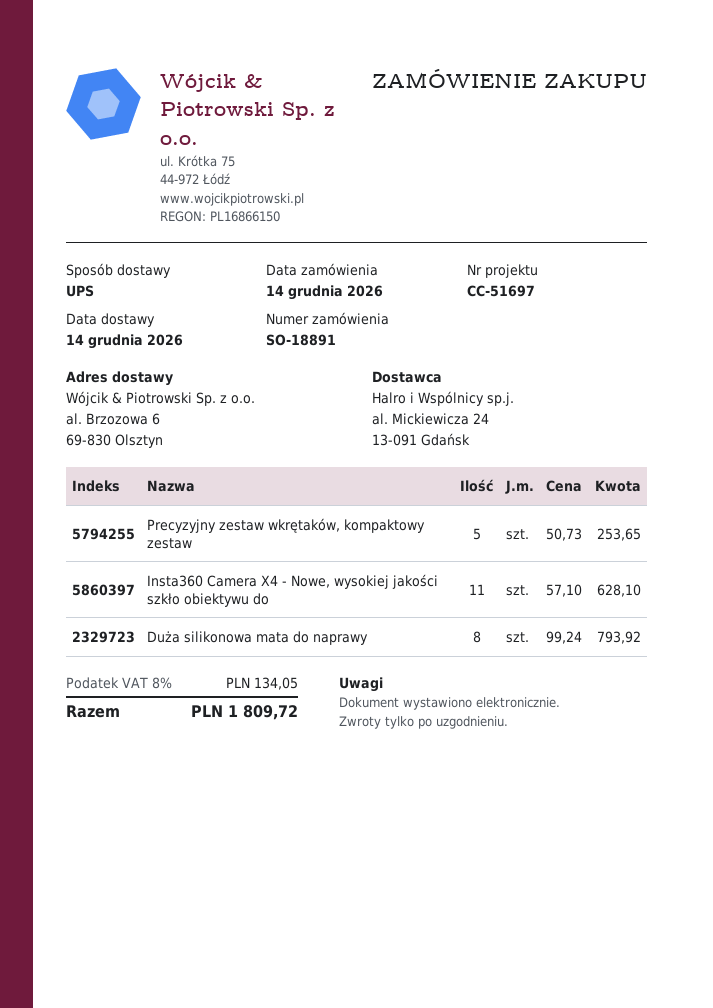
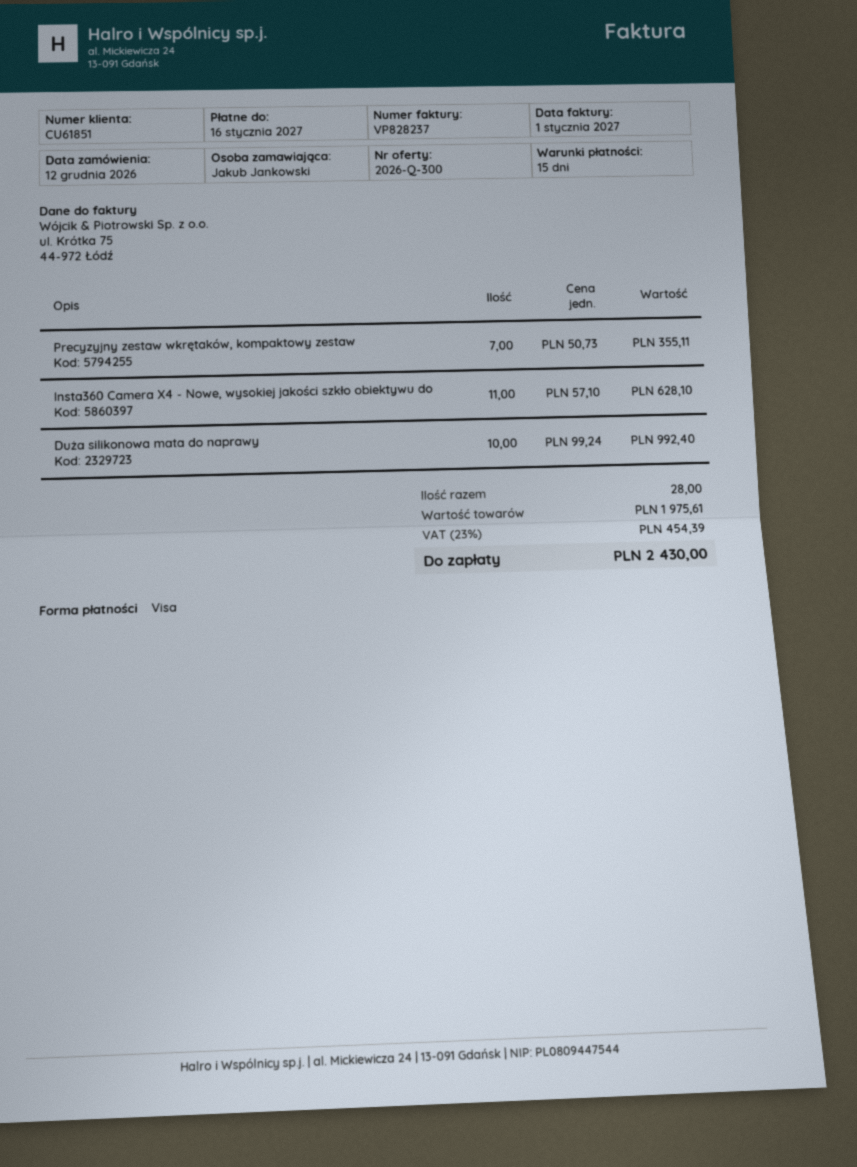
order date: 2026-12-14 -> 2026-12-12
Precyzyjny zestaw wkrętaków, kompaktowy zestaw: 5 x 50.73 = 253.65 -> 7 x 50.73 = 355.11
Duża silikonowa mata do naprawy: 8 x 99.24 = 793.92 -> 10 x 99.24 = 992.40
tax: 8% = 134.05 -> 23% = 454.39
total: 1809.72 -> 2430.00

